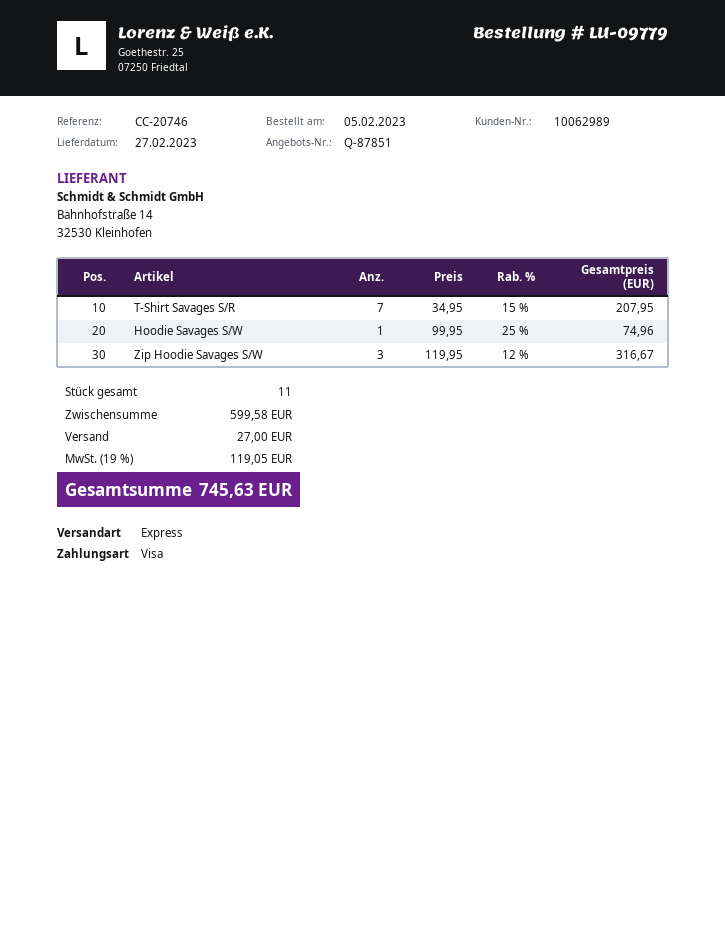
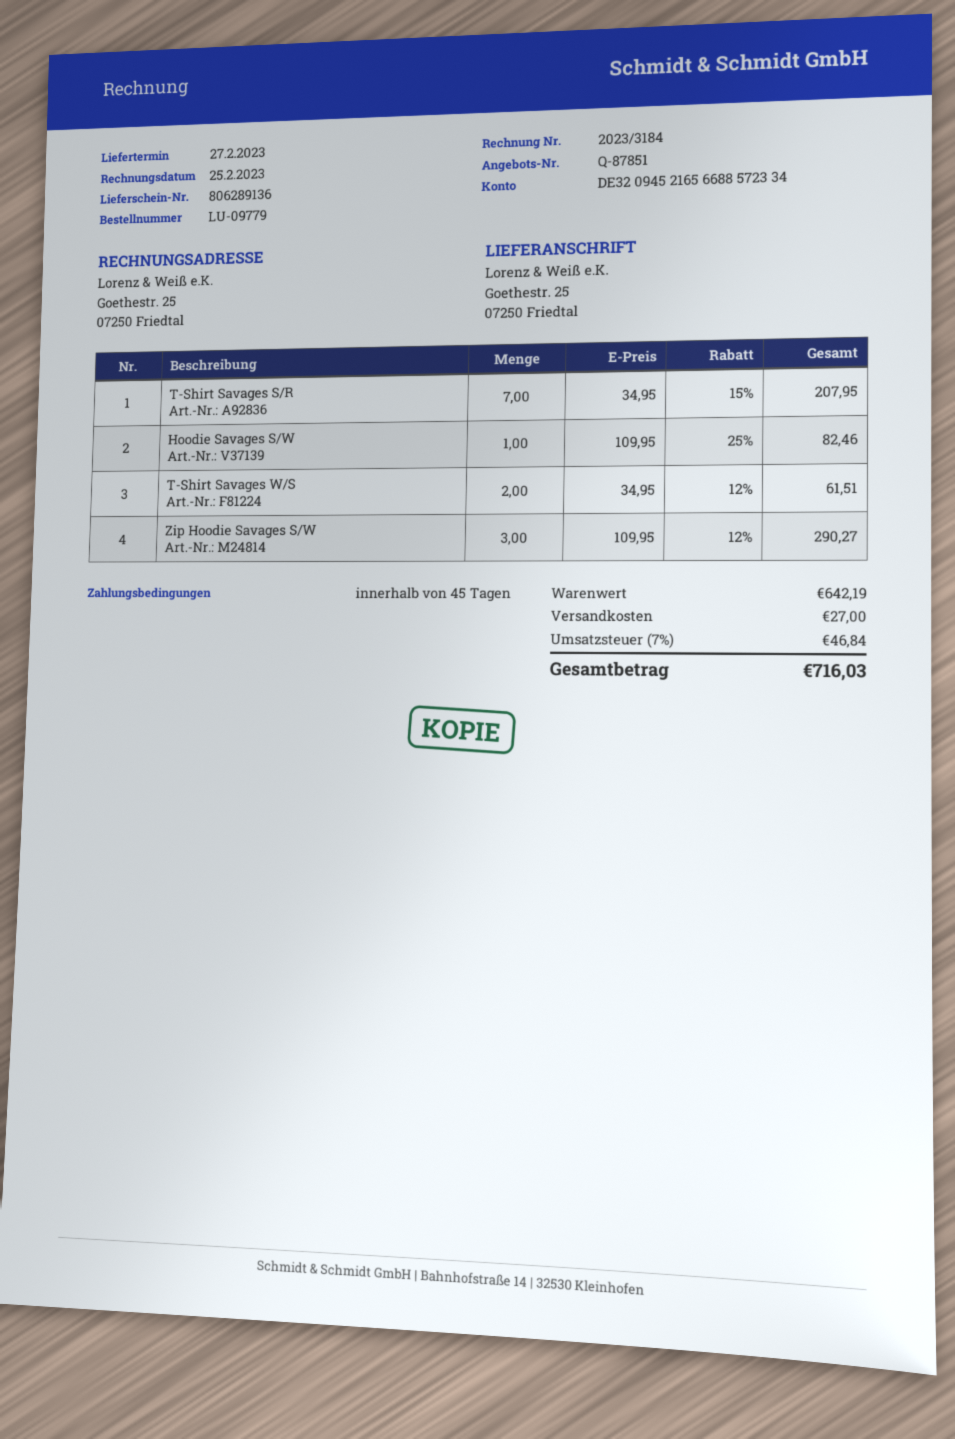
Hoodie Savages S/W: 1 x 99.95 - 25% = 74.96 -> 1 x 109.95 - 25% = 82.46
Zip Hoodie Savages S/W: 3 x 119.95 - 12% = 316.67 -> 3 x 109.95 - 12% = 290.27
T-Shirt Savages W/S: none -> 2 x 34.95 - 12% = 61.51
subtotal: 599.58 -> 642.19
tax: 19% = 119.05 -> 7% = 46.84
total: 745.63 -> 716.03

